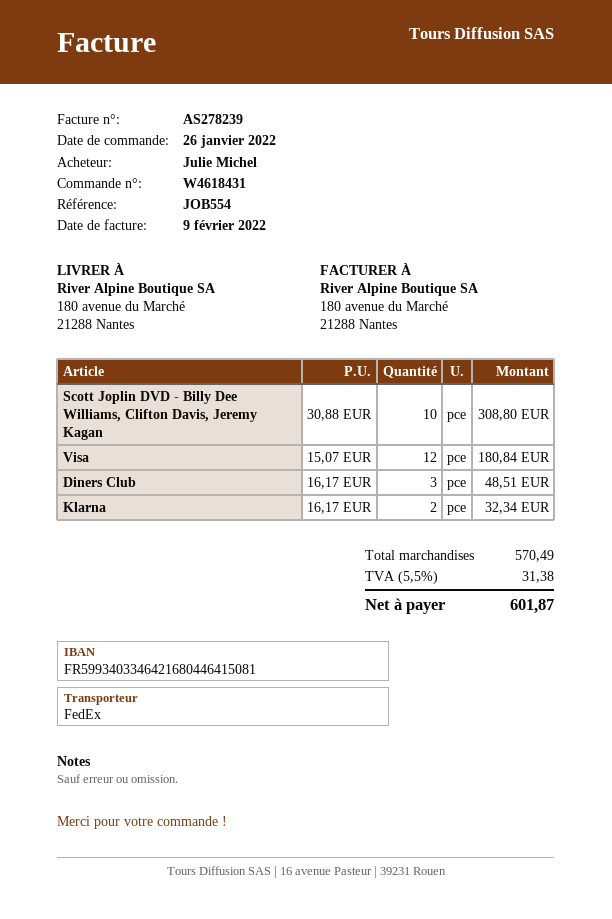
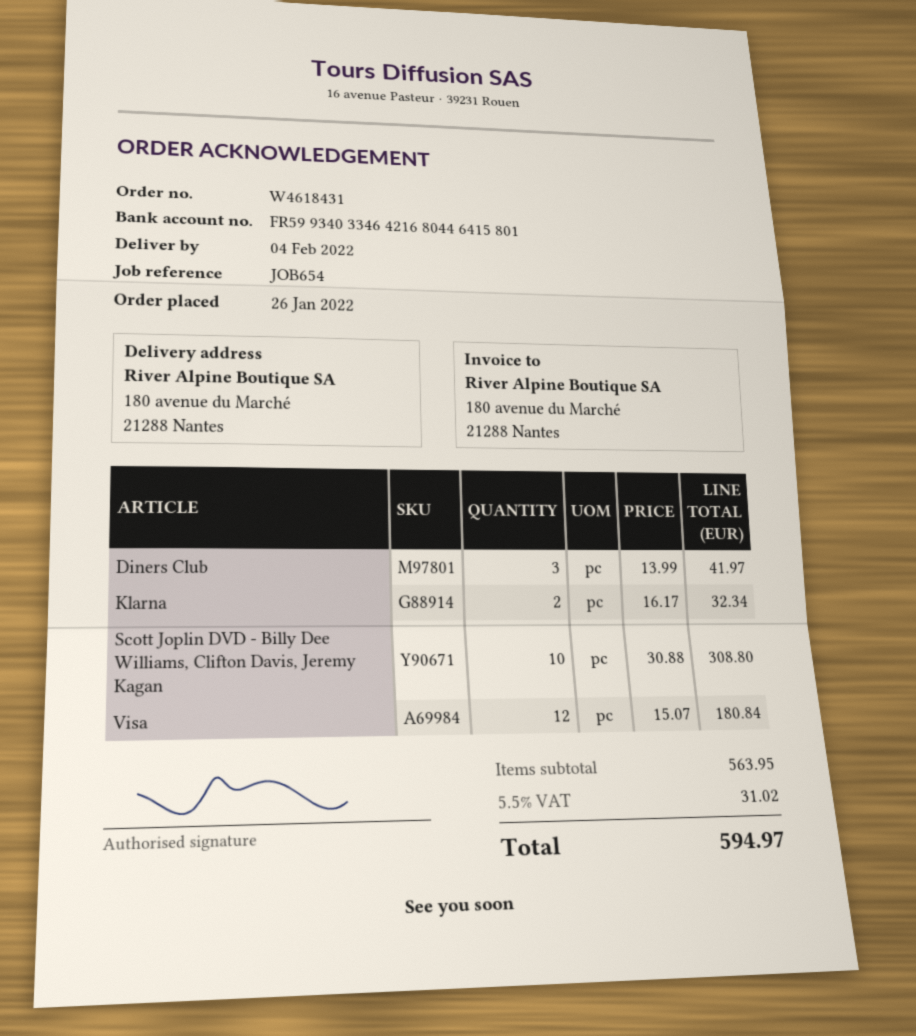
reference: JOB554 -> JOB654
bank account: FR5993403346421680446415081 -> FR5993403346421680446415801
Diners Club: 3 x 16.17 = 48.51 -> 3 x 13.99 = 41.97
subtotal: 570.49 -> 563.95
tax: 5.5% = 31.38 -> 5.5% = 31.02
total: 601.87 -> 594.97

